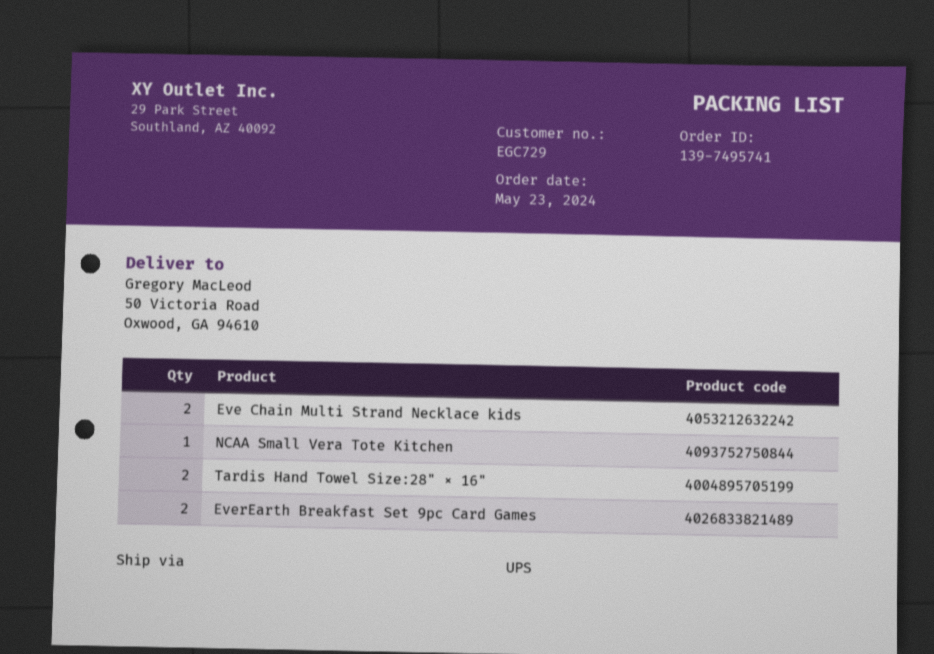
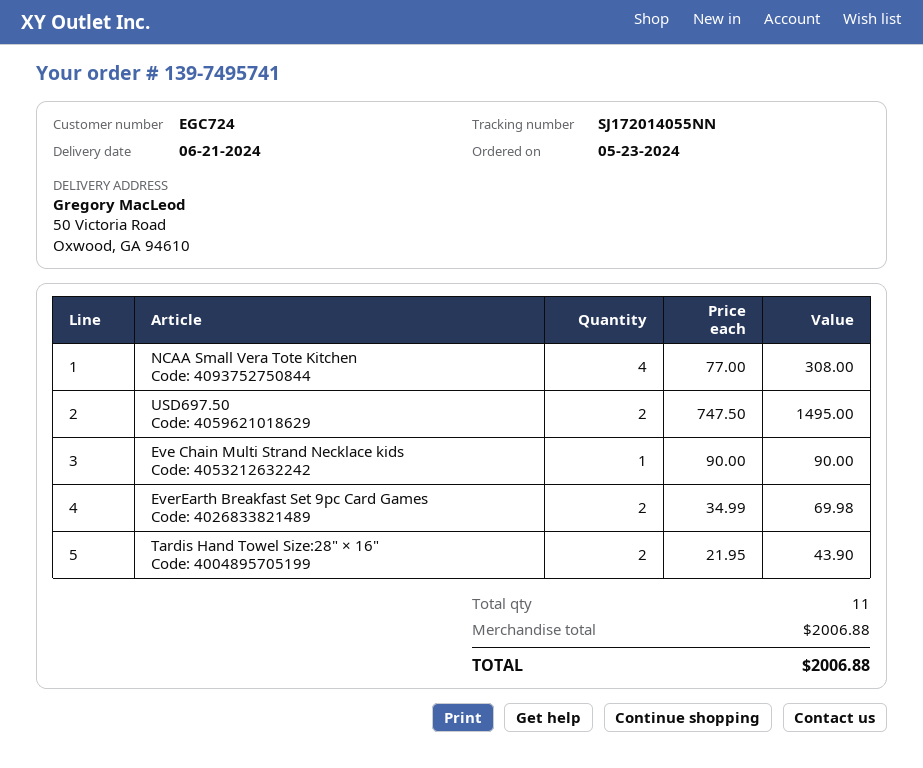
customer number: EGC729 -> EGC724
Eve Chain Multi Strand Necklace kids: 2 -> 1
NCAA Small Vera Tote Kitchen: 1 -> 4
USD697.50: none -> 2

